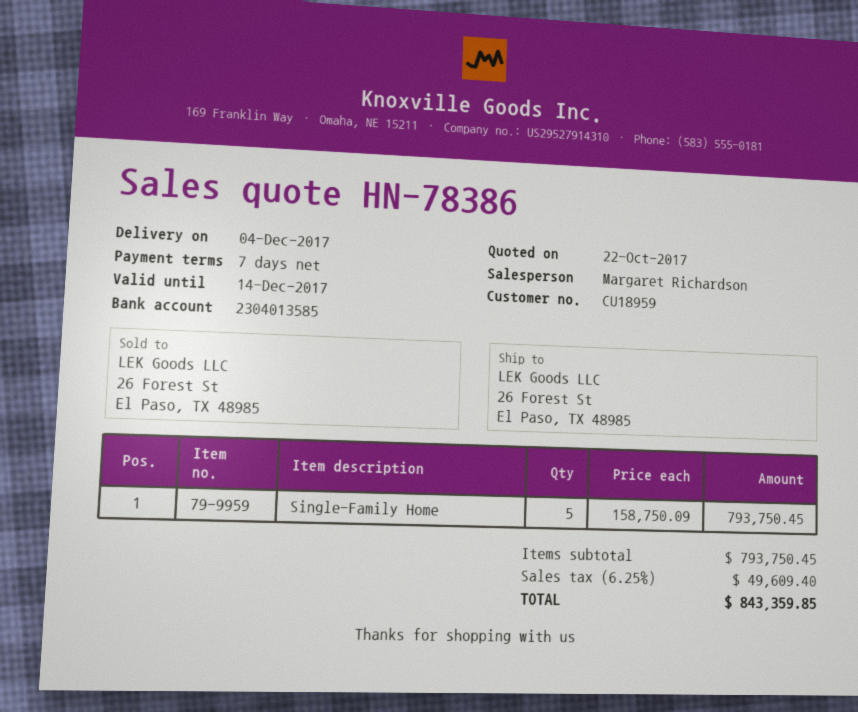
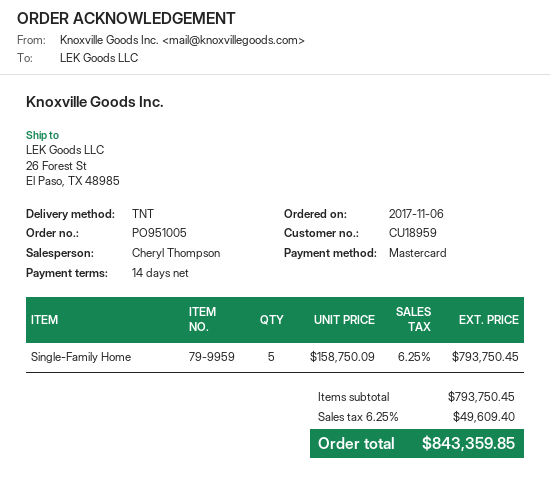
payment terms: 7 days -> 14 days
sales rep: Margaret Richardson -> Cheryl Thompson

